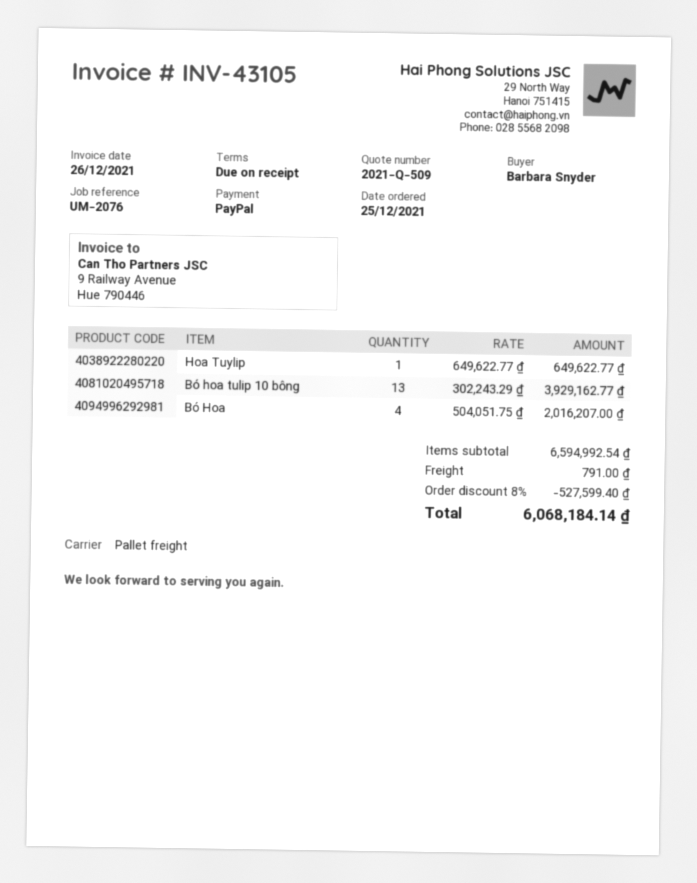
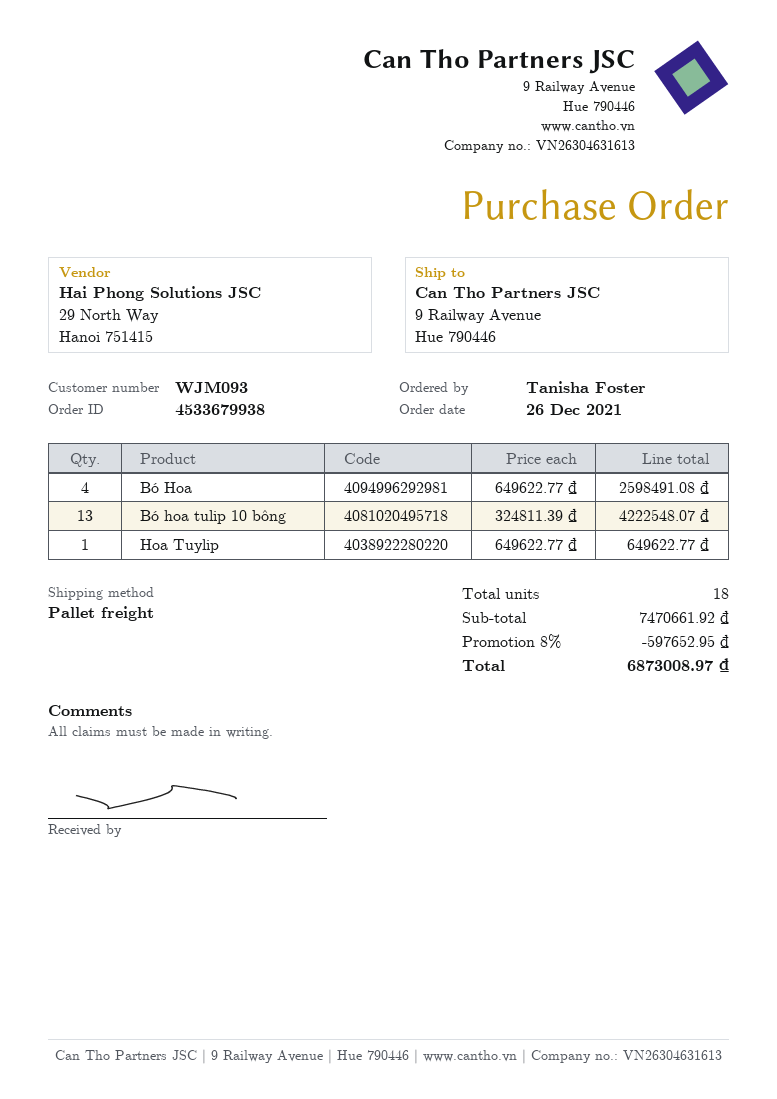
order date: 2021-12-25 -> 2021-12-26
ordered by: Barbara Snyder -> Tanisha Foster
Bó hoa tulip 10 bông: 13 x 302243.29 = 3929162.77 -> 13 x 324811.39 = 4222548.07
Bó Hoa: 4 x 504051.75 = 2016207.00 -> 4 x 649622.77 = 2598491.08
subtotal: 6594992.54 -> 7470661.92
discount: 8% = 527599.40 -> 8% = 597652.95
shipping: 791.00 -> none
total: 6068184.14 -> 6873008.97

